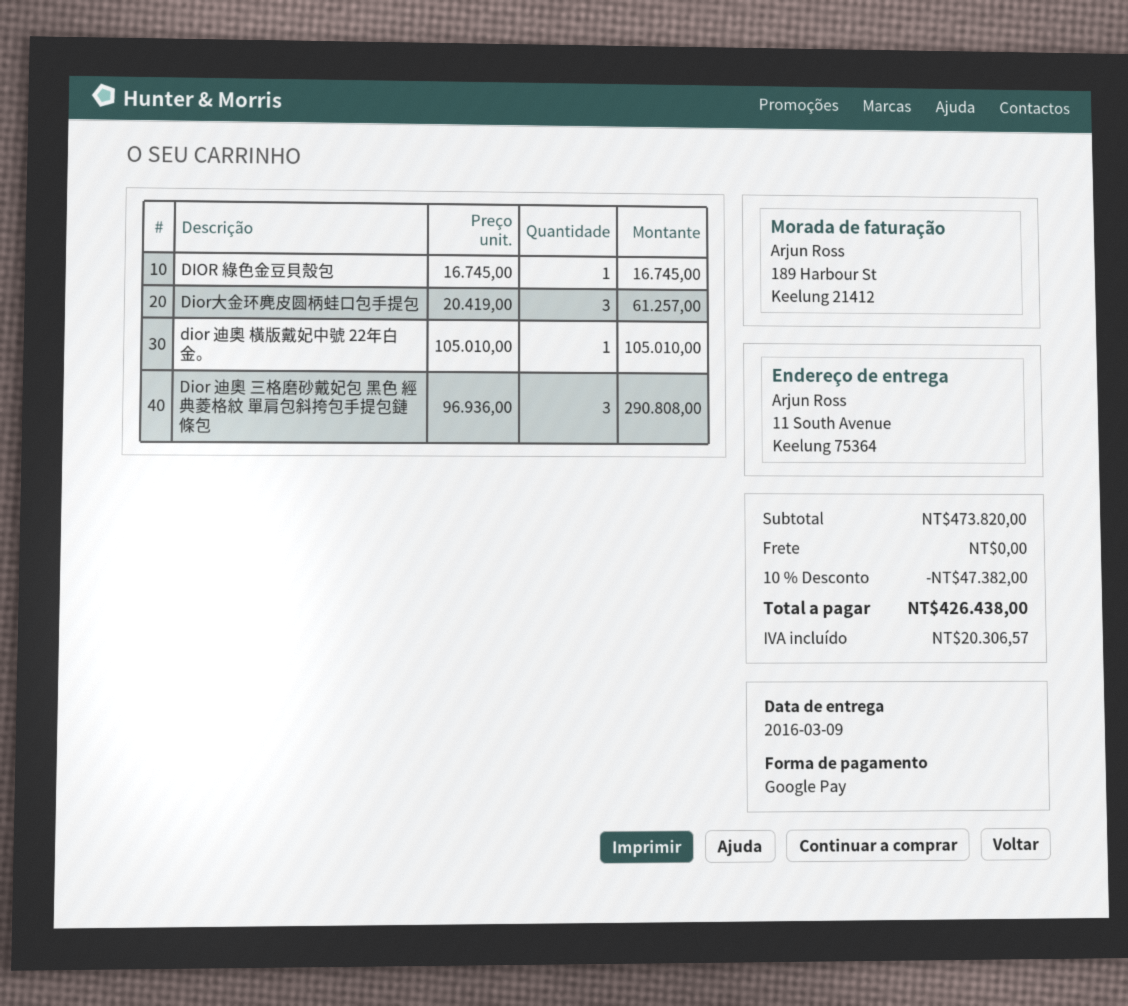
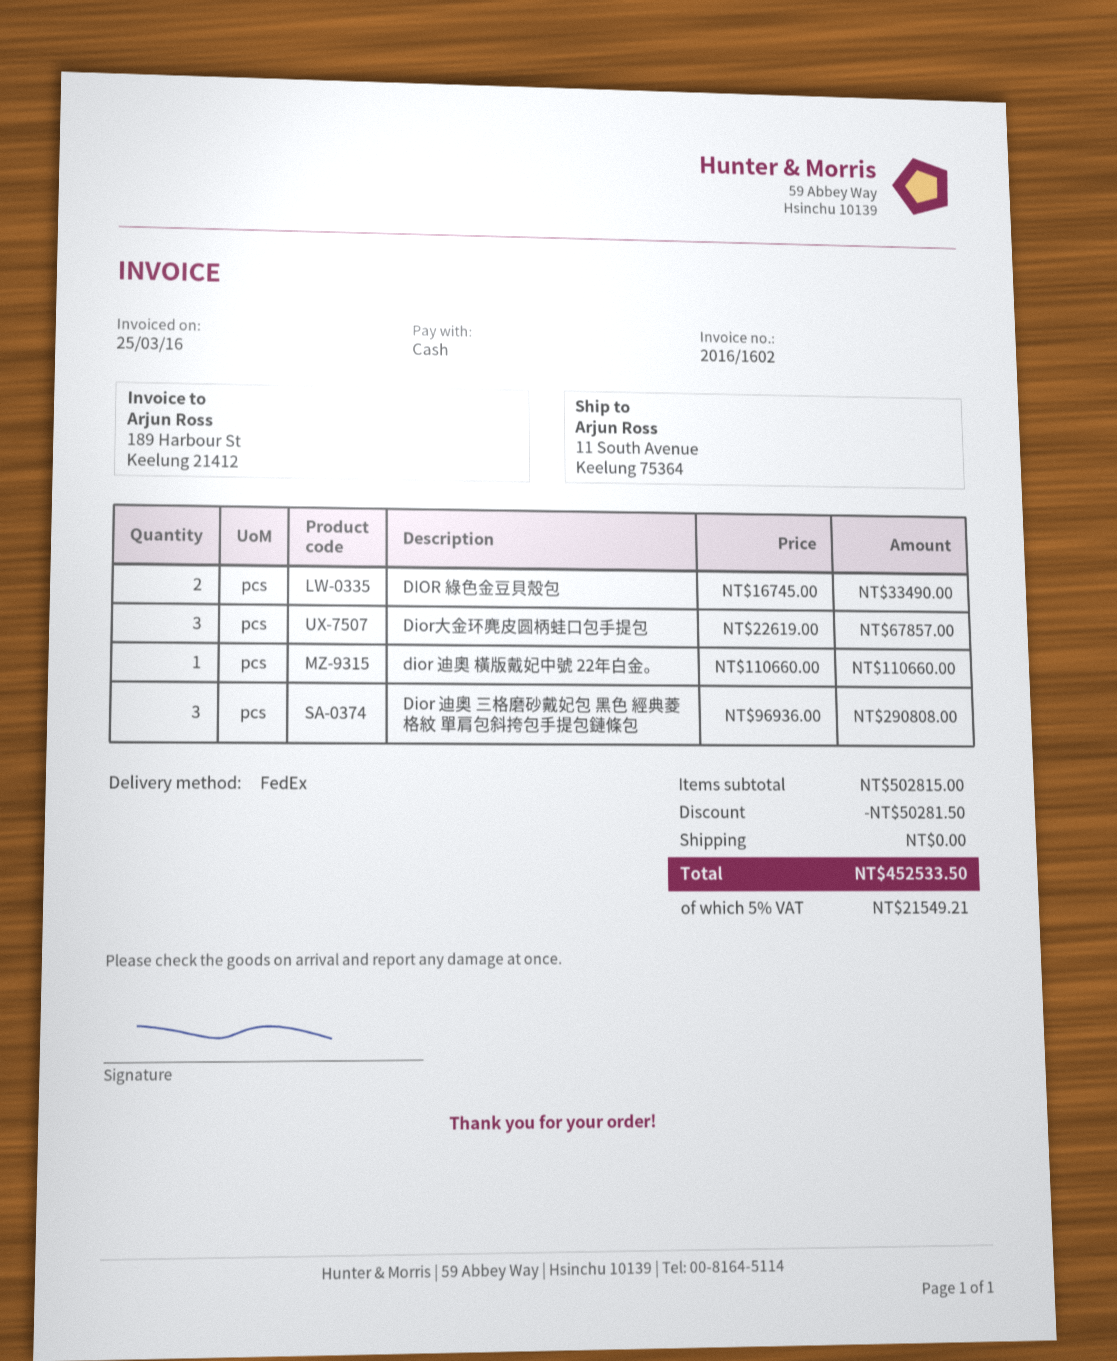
payment method: Google Pay -> cash
DIOR 綠色金豆貝殼包: 1 x 16745.00 = 16745.00 -> 2 x 16745.00 = 33490.00
Dior大金环麂皮圆柄蛙口包手提包: 3 x 20419.00 = 61257.00 -> 3 x 22619.00 = 67857.00
dior 迪奧 橫版戴妃中號 22年白金。: 1 x 105010.00 = 105010.00 -> 1 x 110660.00 = 110660.00
subtotal: 473820.00 -> 502815.00
discount: 47382.00 -> 50281.50
tax: 20306.57 -> 21549.21
total: 426438.00 -> 452533.50

